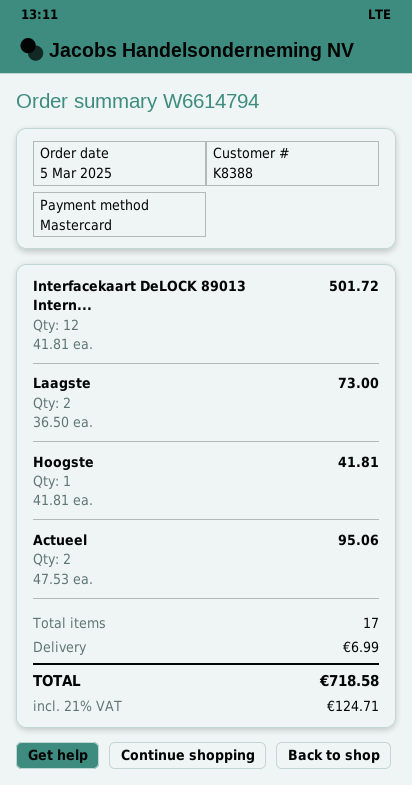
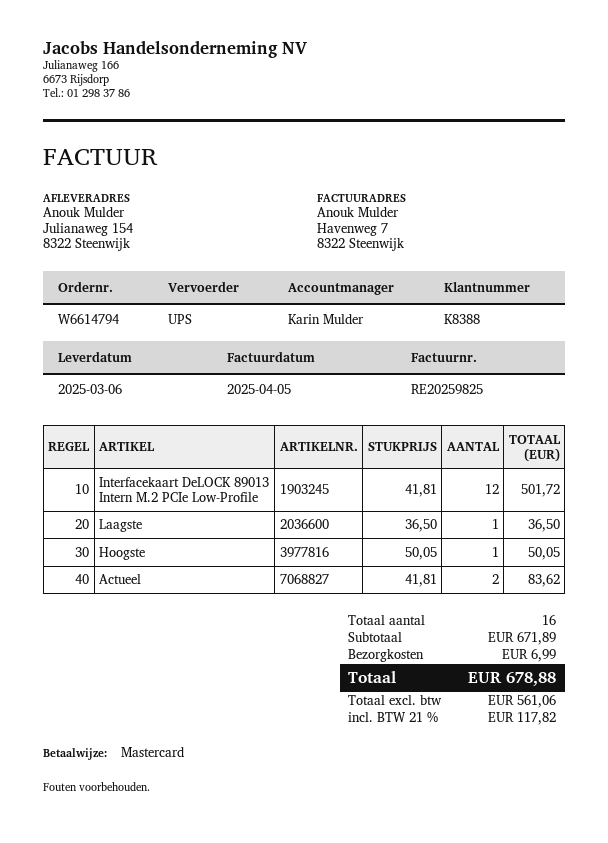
Laagste: 2 x 36.50 = 73.00 -> 1 x 36.50 = 36.50
Hoogste: 1 x 41.81 = 41.81 -> 1 x 50.05 = 50.05
Actueel: 2 x 47.53 = 95.06 -> 2 x 41.81 = 83.62
total quantity: 17 -> 16
tax: 21% = 124.71 -> 21% = 117.82
total: 718.58 -> 678.88

